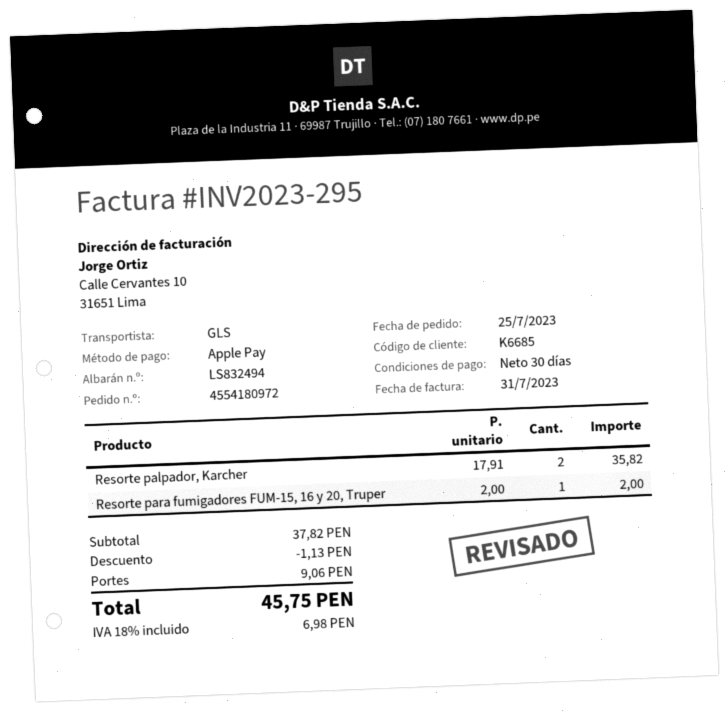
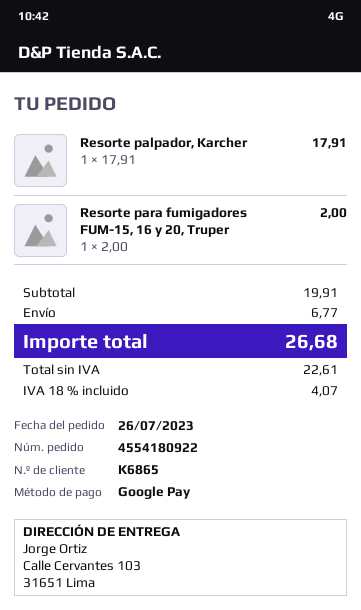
order number: 4554180972 -> 4554180922
order date: 2023-07-25 -> 2023-07-26
customer number: K6685 -> K6865
payment method: Apple Pay -> Google Pay
Resorte palpador, Karcher: 2 x 17.91 = 35.82 -> 1 x 17.91 = 17.91
subtotal: 37.82 -> 19.91
discount: 1.13 -> none
shipping: 9.06 -> 6.77
tax: 18% = 6.98 -> 18% = 4.07
total: 45.75 -> 26.68

